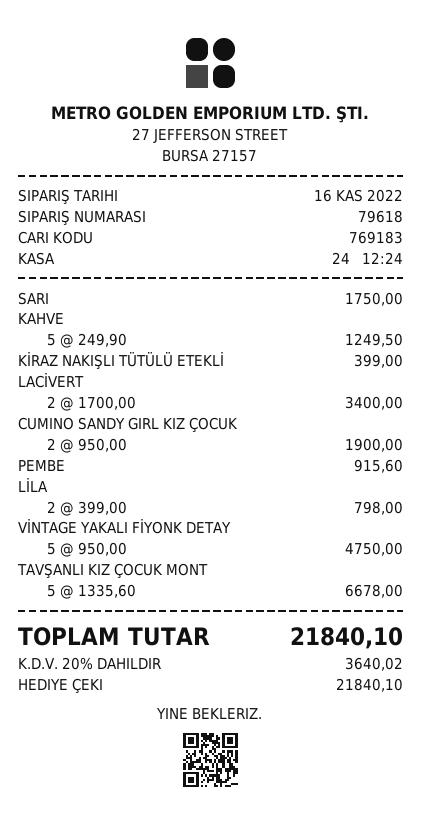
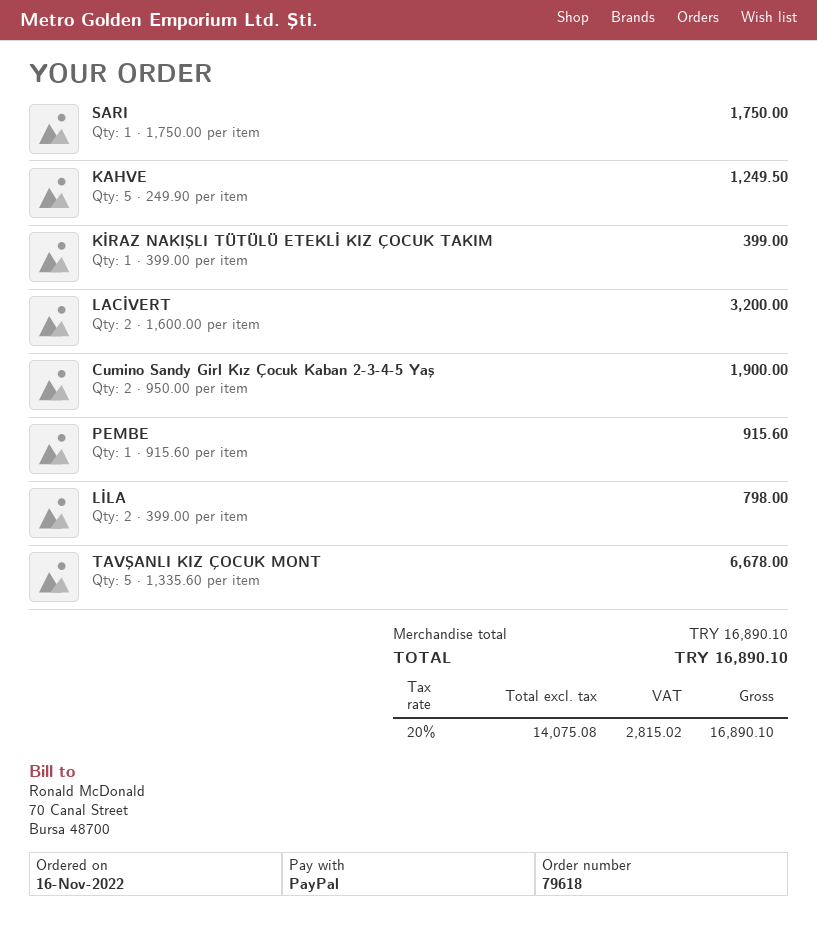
payment method: gift card -> PayPal
LACİVERT: 2 x 1700.00 = 3400.00 -> 2 x 1600.00 = 3200.00
VİNTAGE YAKALI FİYONK DETAY: 5 x 950.00 = 4750.00 -> none
tax: 20% = 3640.02 -> 20% = 2815.02
total: 21840.10 -> 16890.10

